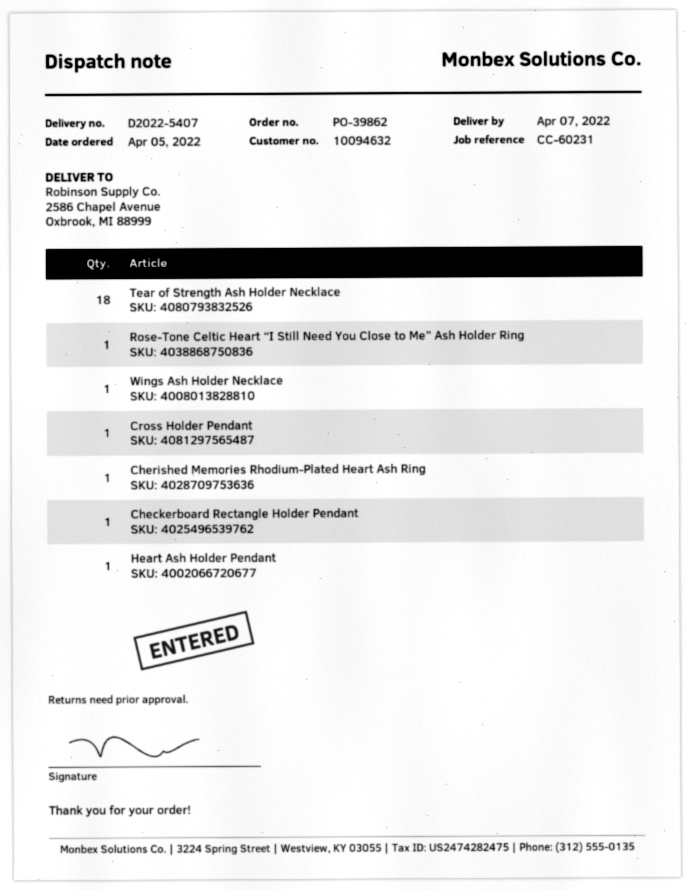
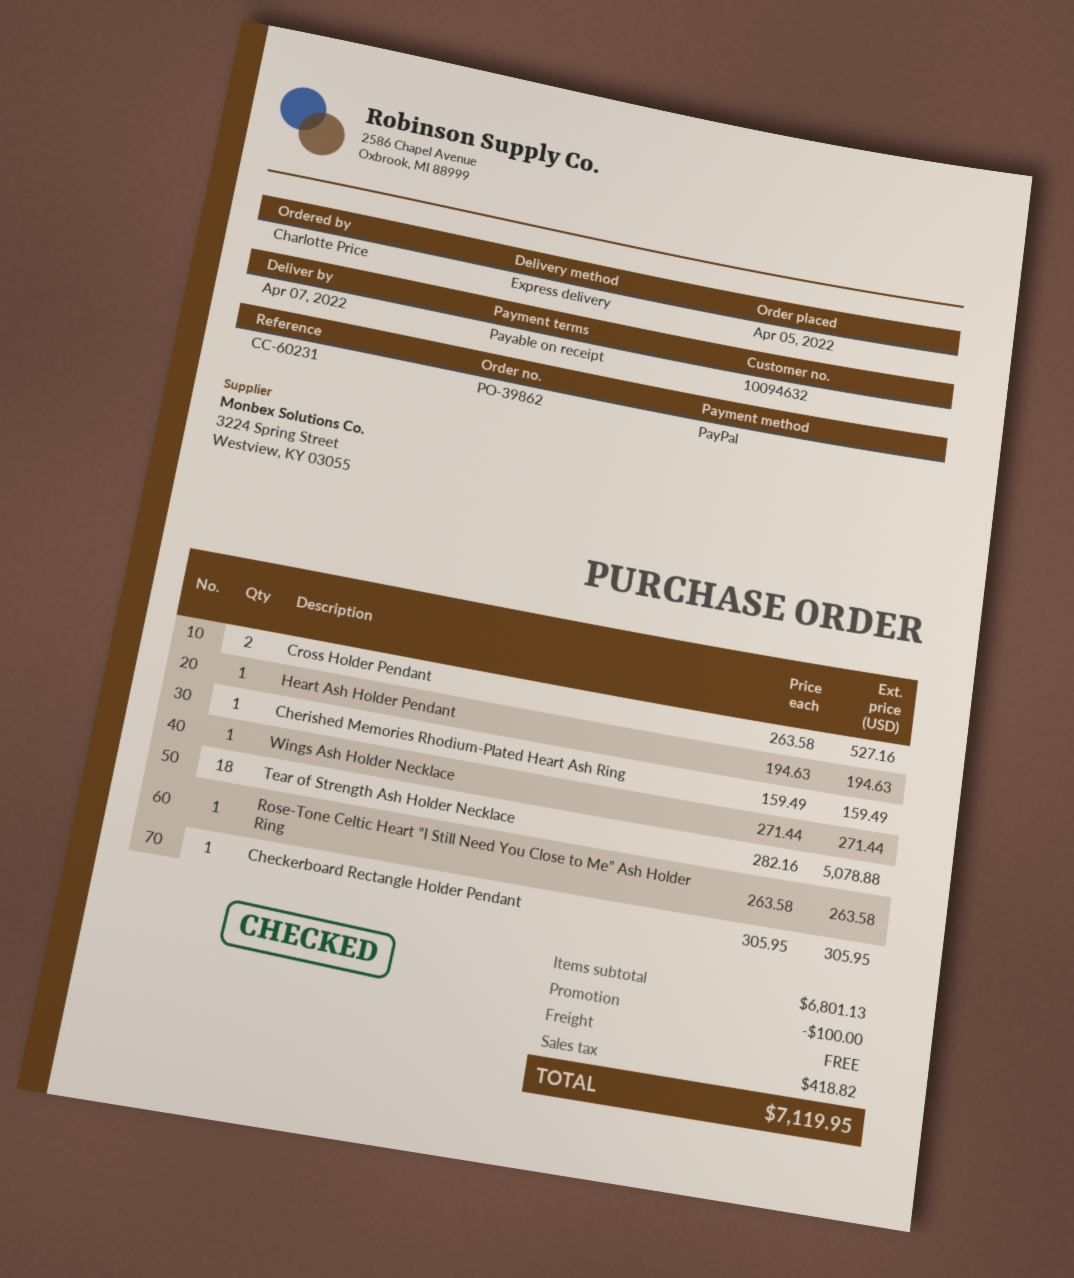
Cross Holder Pendant: 1 -> 2

